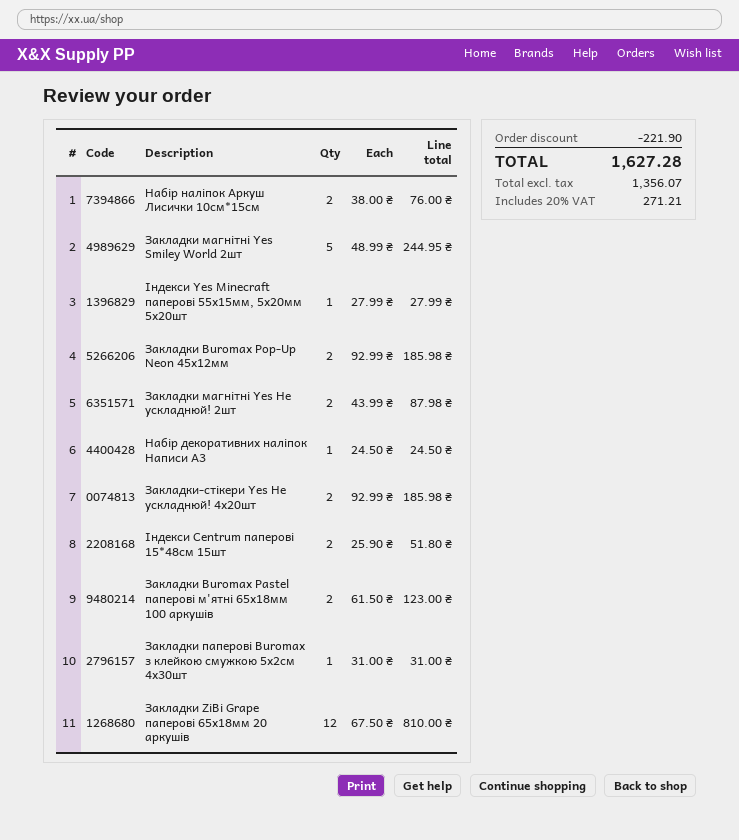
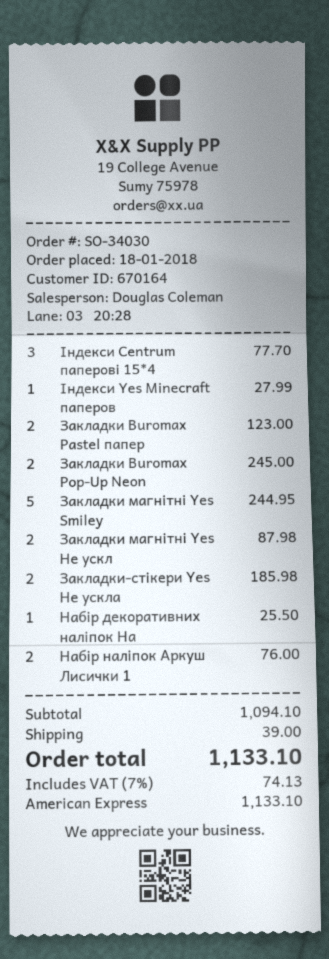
Закладки Buromax Pop-Up Neon 45x12мм: 2 for 185.98 -> 2 for 245.00
Набір декоративних наліпок Написи А3: 1 for 24.50 -> 1 for 25.50
Індекси Centrum паперові 15*48см 15шт: 2 for 51.80 -> 3 for 77.70
Закладки паперові Buromax з клейкою смужкою 5х2см 4х30шт: 1 for 31.00 -> none
Закладки ZiBi Grape паперові 65x18мм 20 аркушів: 12 for 810.00 -> none
discount: 221.90 -> none
shipping: none -> 39.00
tax: 20% = 271.21 -> 7% = 74.13
total: 1627.28 -> 1133.10

